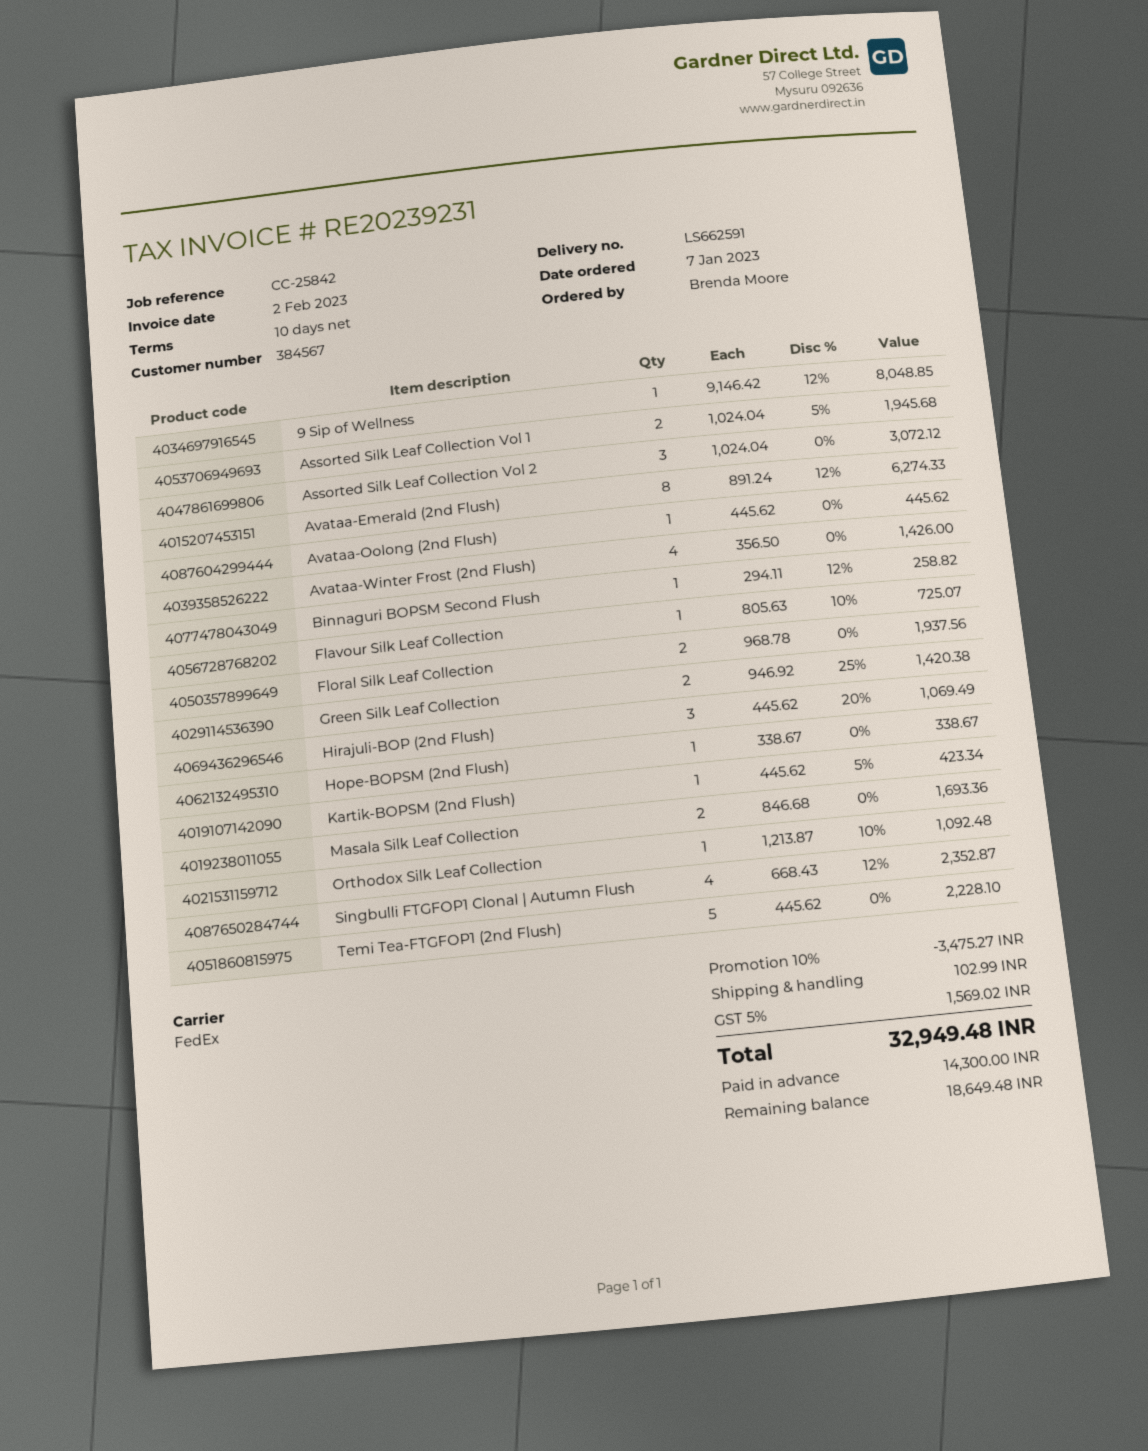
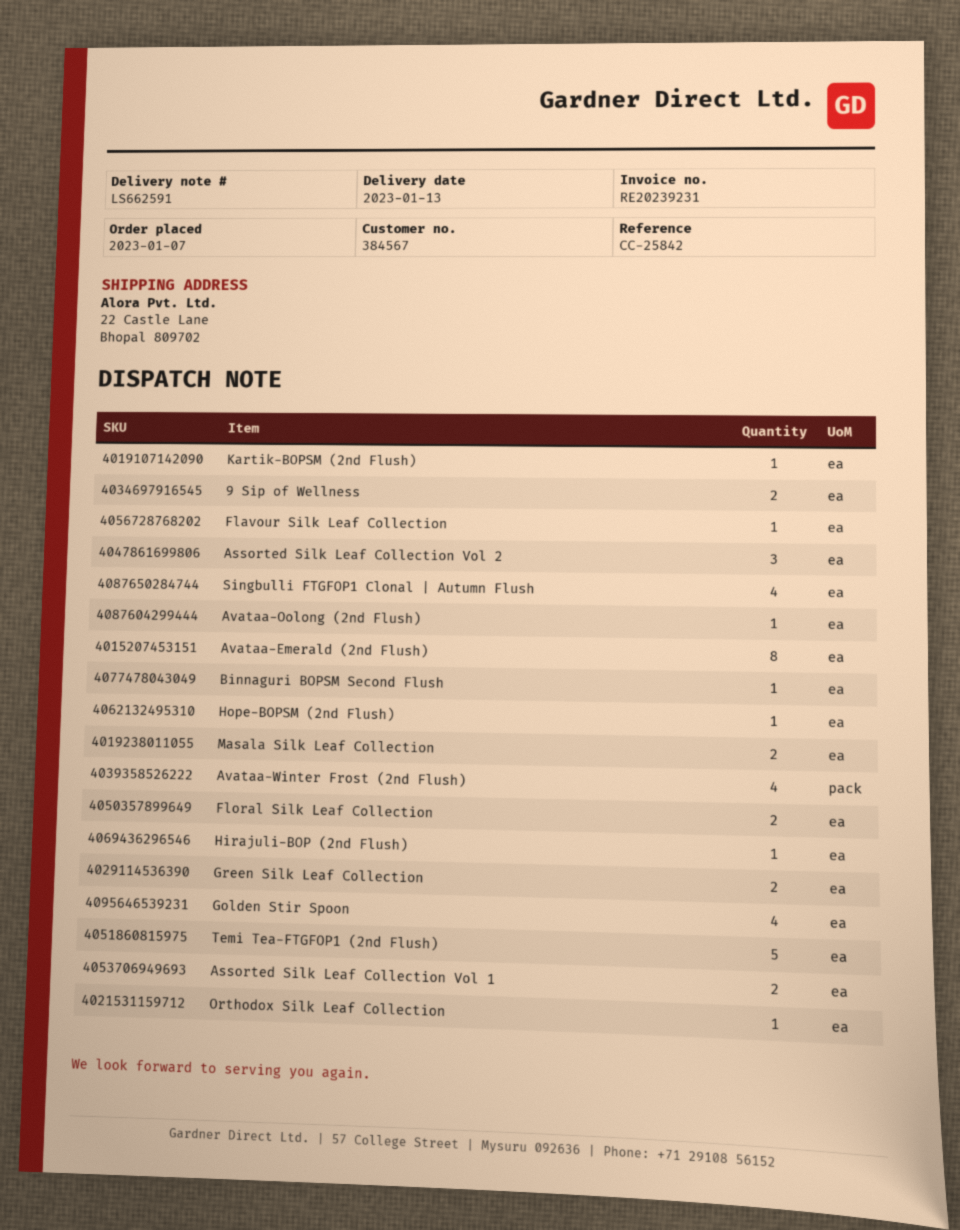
9 Sip of Wellness: 1 -> 2
Hirajuli-BOP (2nd Flush): 3 -> 1
Golden Stir Spoon: none -> 4

